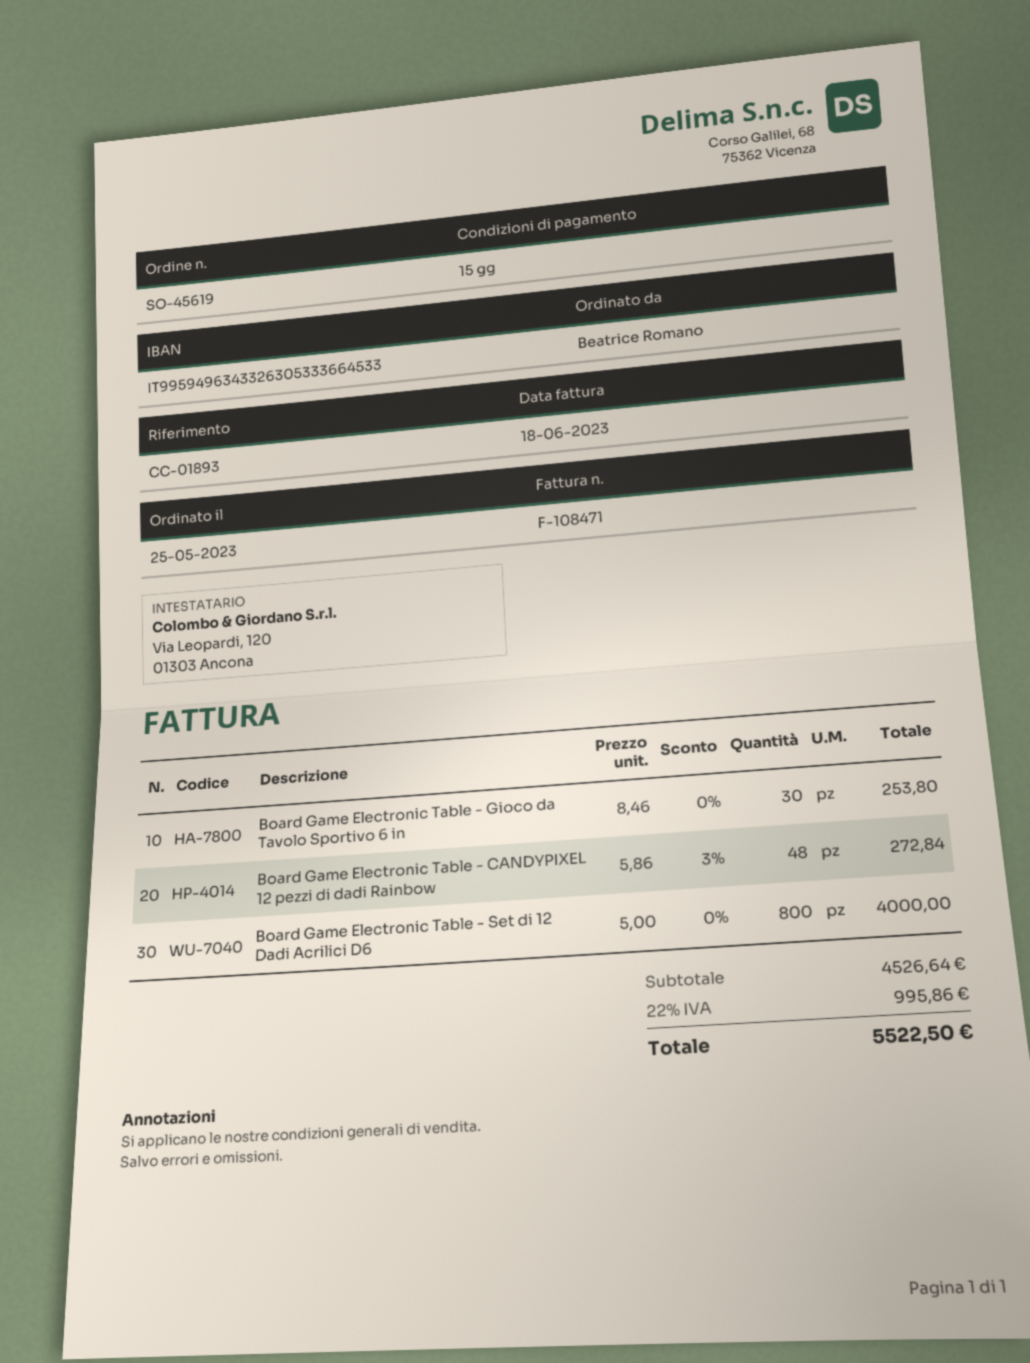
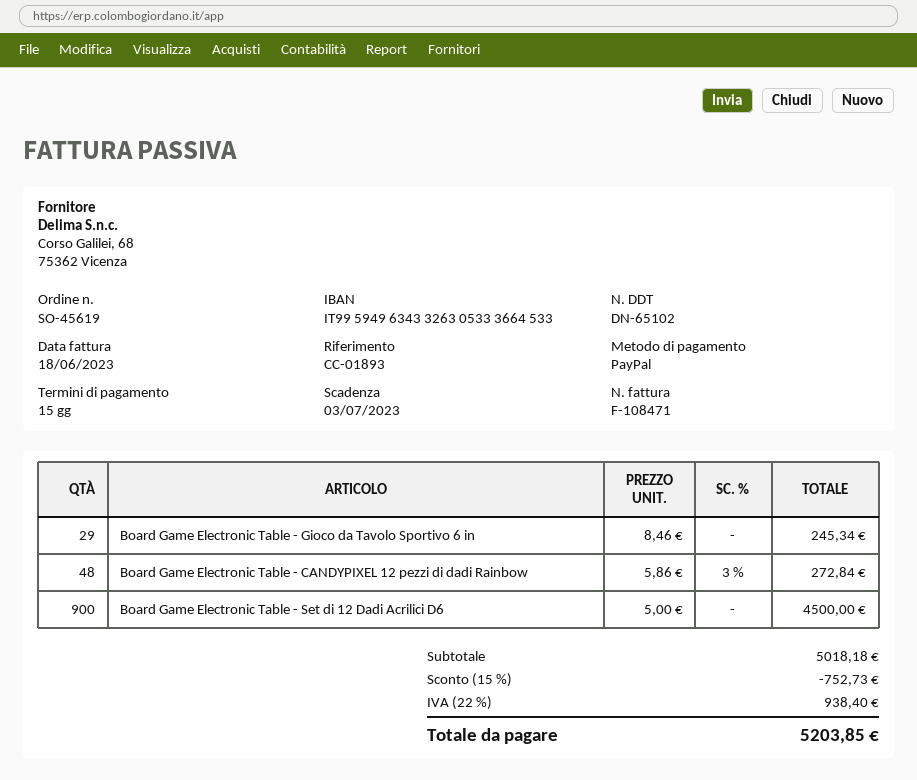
Board Game Electronic Table - Gioco da Tavolo Sportivo 6 in: 30 x 8.46 = 253.80 -> 29 x 8.46 = 245.34
Board Game Electronic Table - Set di 12 Dadi Acrilici D6: 800 x 5.00 = 4000.00 -> 900 x 5.00 = 4500.00
subtotal: 4526.64 -> 5018.18
discount: none -> 15% = 752.73
tax: 22% = 995.86 -> 22% = 938.40
total: 5522.50 -> 5203.85

